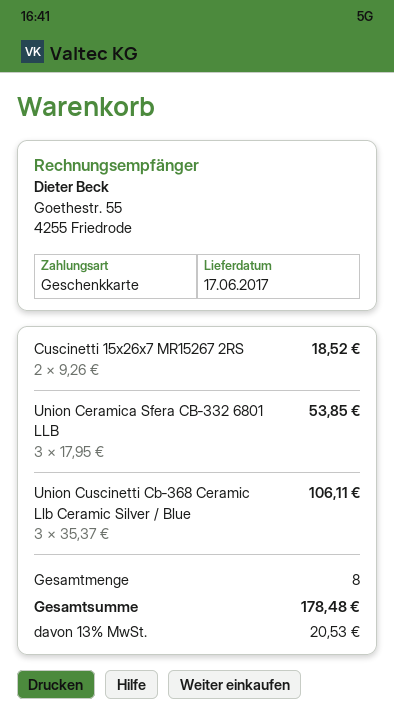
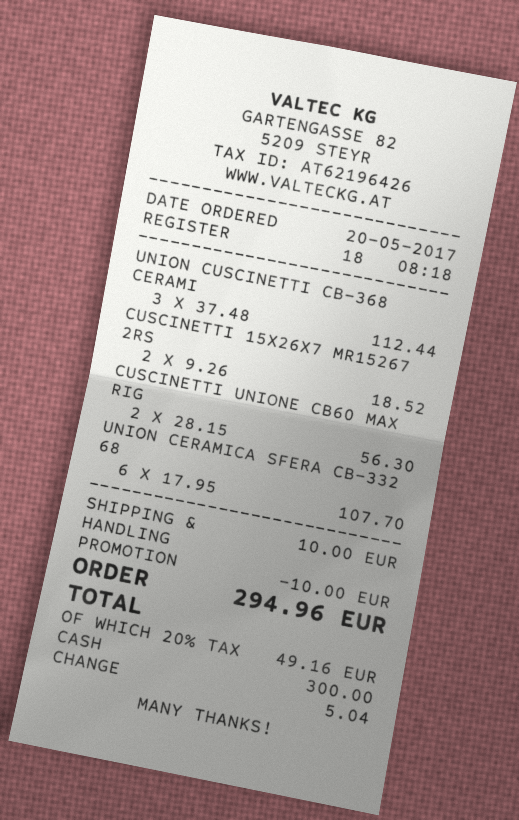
payment method: gift card -> cash
Union Ceramica Sfera CB‑332 6801 LLB: 3 x 17.95 = 53.85 -> 6 x 17.95 = 107.70
Union Cuscinetti Cb‑368 Ceramic Llb Ceramic Silver / Blue: 3 x 35.37 = 106.11 -> 3 x 37.48 = 112.44
CUSCINETTI UNIONE CB60 MAX RIG: none -> 2 x 28.15 = 56.30
discount: none -> 10.00
shipping: none -> 10.00
tax: 13% = 20.53 -> 20% = 49.16
total: 178.48 -> 294.96

